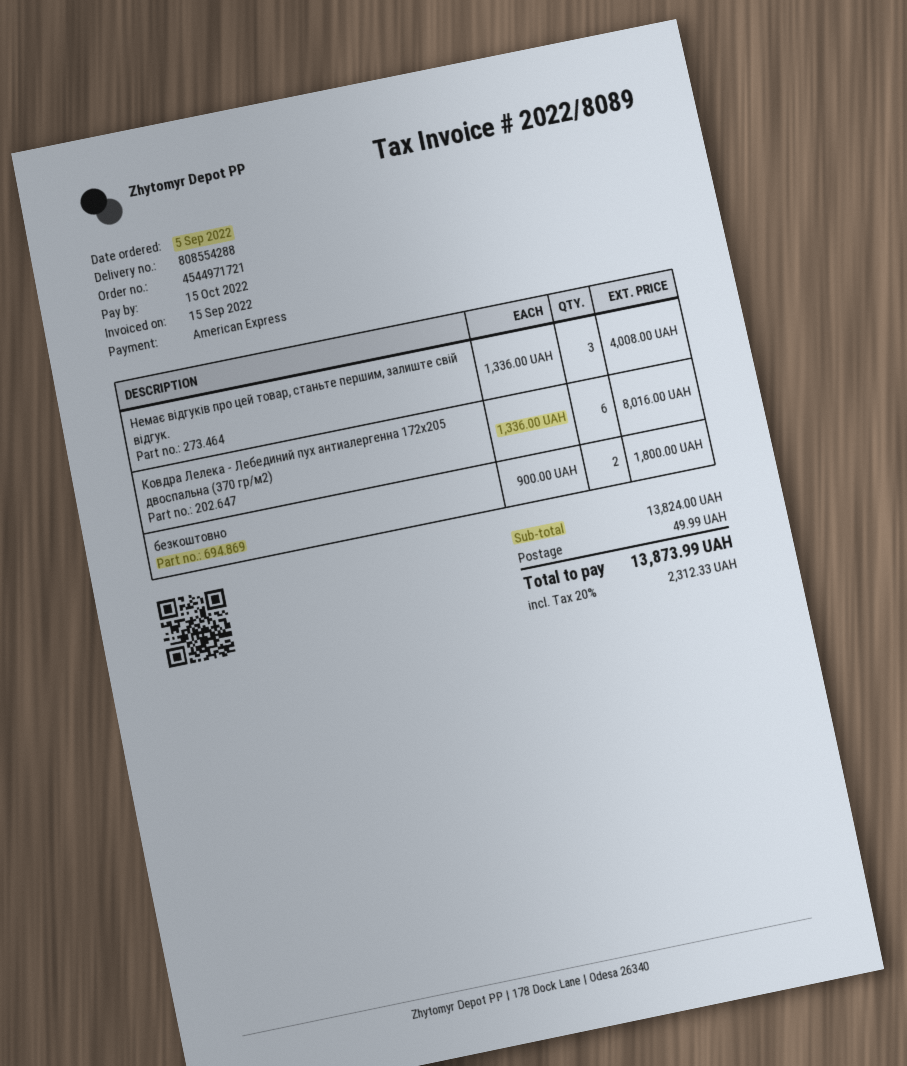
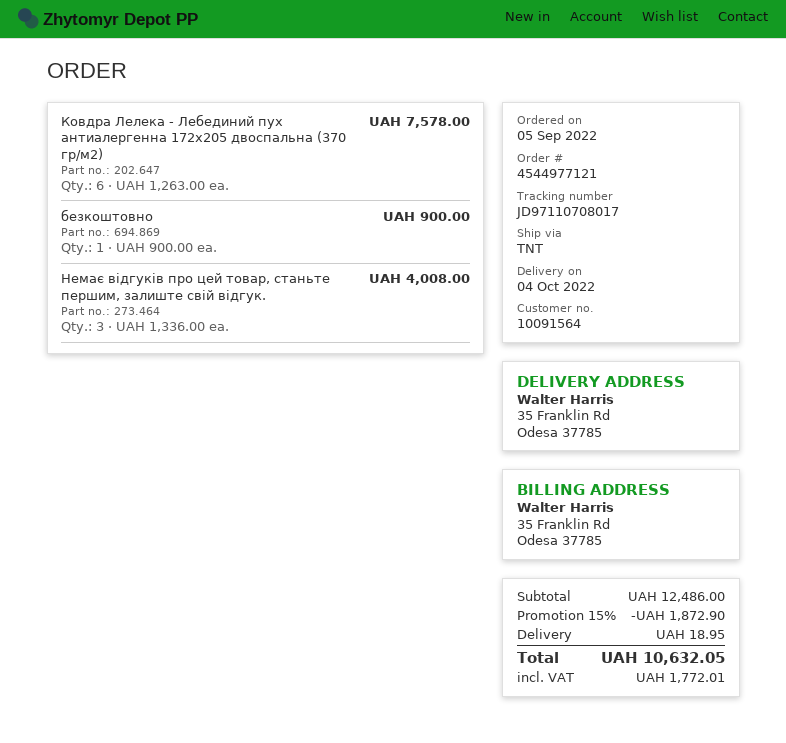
order number: 4544971721 -> 4544977121
Ковдра Лелека - Лебединий пух антиалергенна 172x205 двоспальна (370 гр/м2): 6 x 1336.00 = 8016.00 -> 6 x 1263.00 = 7578.00
безкоштовно: 2 x 900.00 = 1800.00 -> 1 x 900.00 = 900.00
subtotal: 13824.00 -> 12486.00
discount: none -> 15% = 1872.90
shipping: 49.99 -> 18.95
tax: 2312.33 -> 1772.01
total: 13873.99 -> 10632.05

